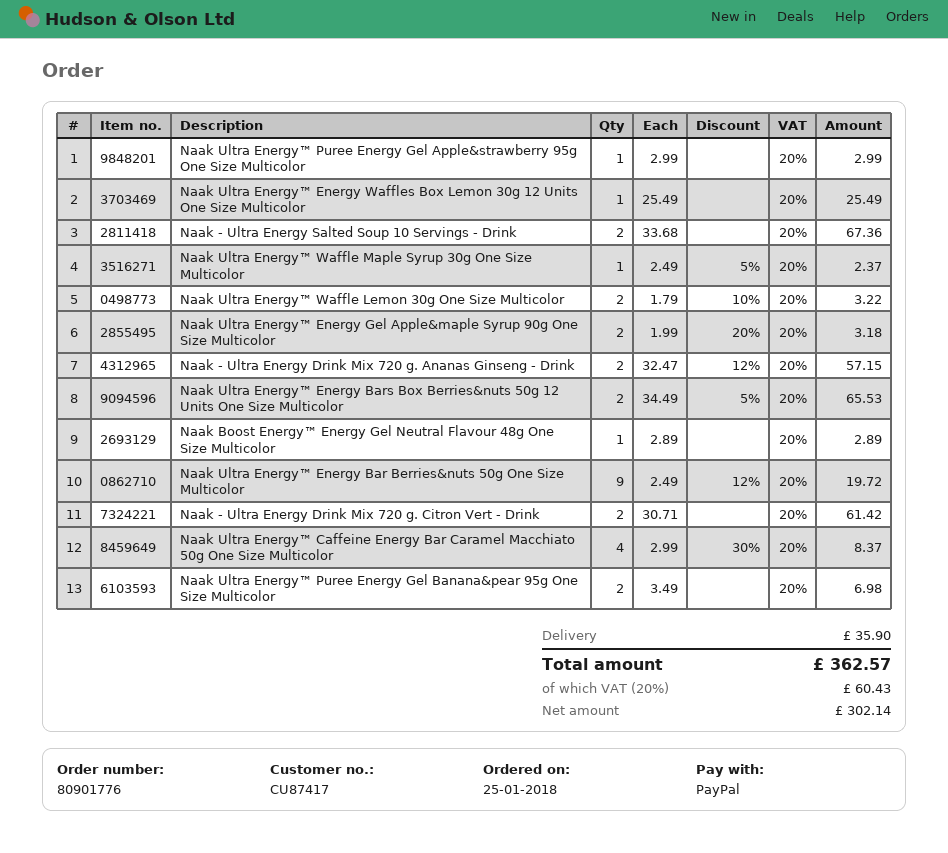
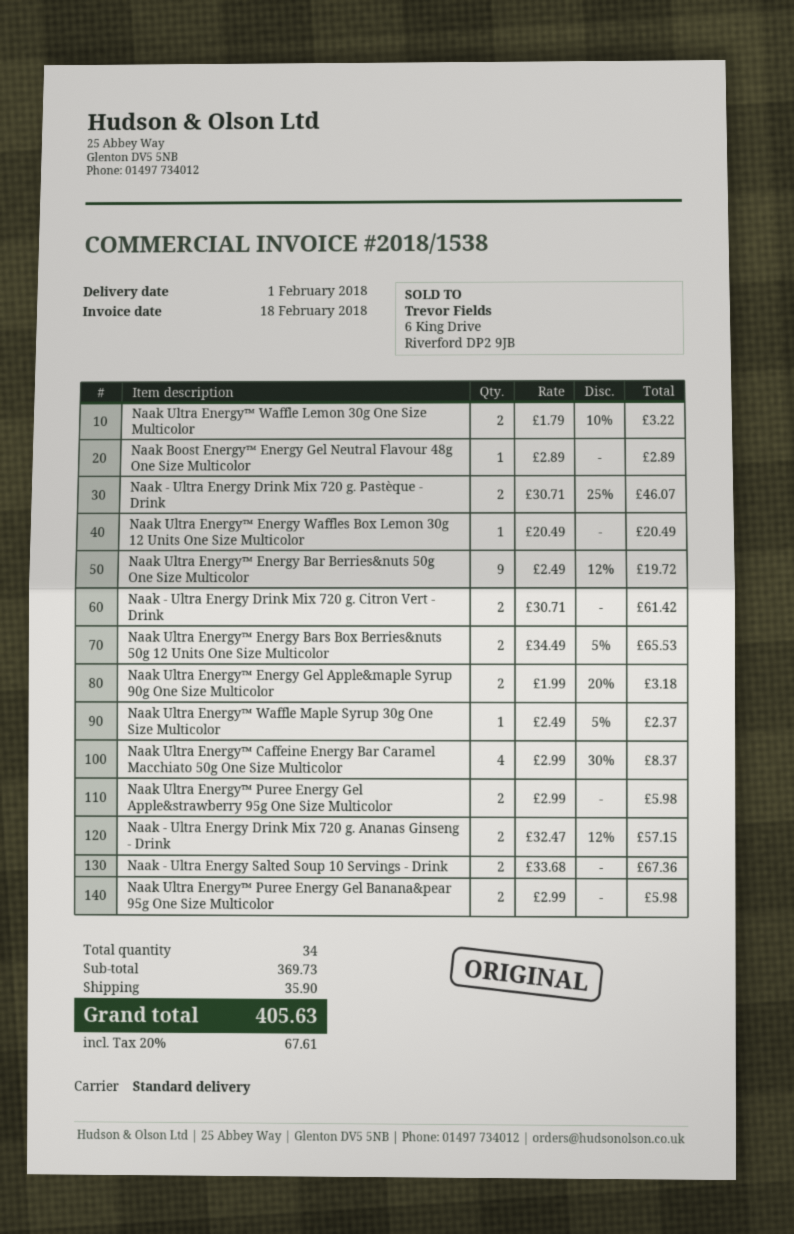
Naak Ultra Energy™ Puree Energy Gel Apple&strawberry 95g One Size Multicolor: 1 x 2.99 = 2.99 -> 2 x 2.99 = 5.98
Naak Ultra Energy™ Energy Waffles Box Lemon 30g 12 Units One Size Multicolor: 1 x 25.49 = 25.49 -> 1 x 20.49 = 20.49
Naak Ultra Energy™ Puree Energy Gel Banana&pear 95g One Size Multicolor: 2 x 3.49 = 6.98 -> 2 x 2.99 = 5.98
Naak - Ultra Energy Drink Mix 720 g. Pastèque - Drink: none -> 2 x 30.71 - 25% = 46.07
tax: 20% = 60.43 -> 20% = 67.61
total: 362.57 -> 405.63

